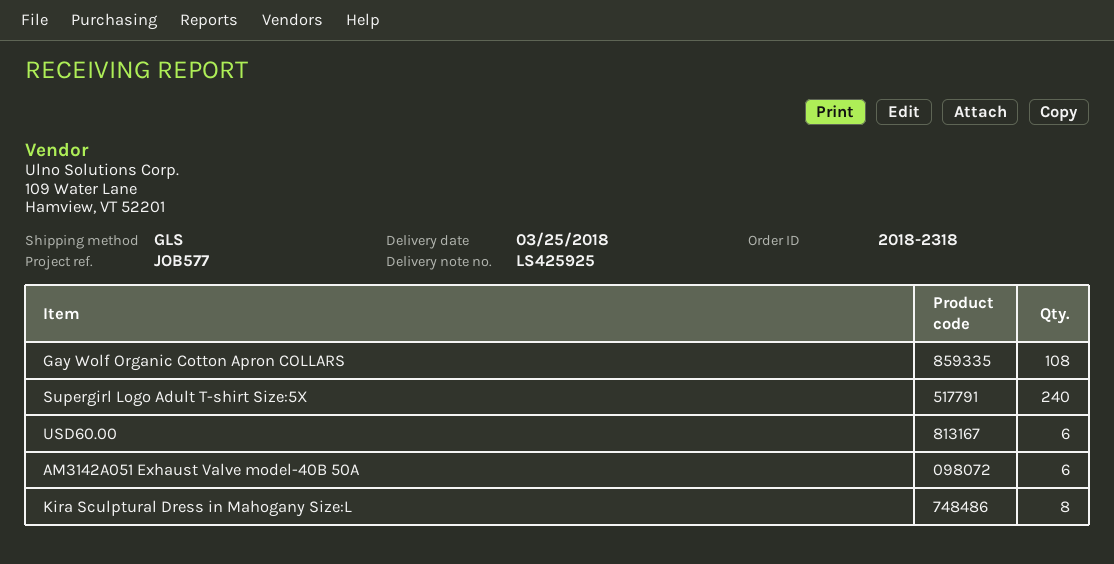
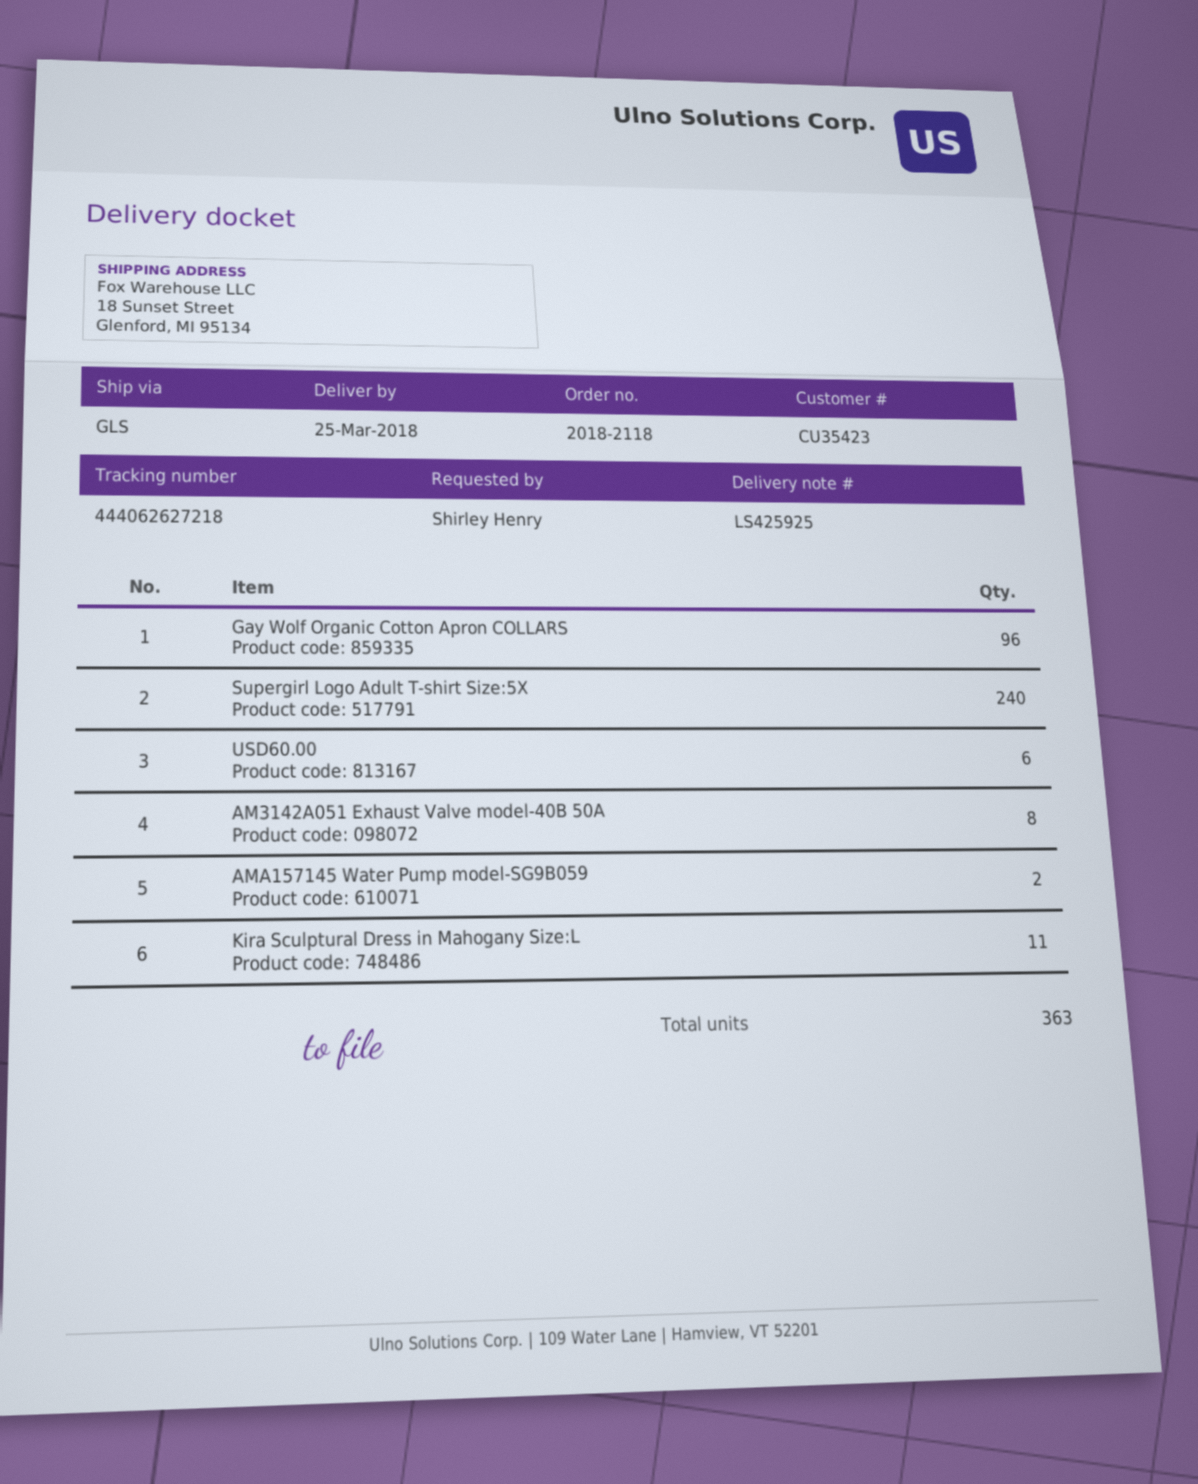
order number: 2018-2318 -> 2018-2118
Gay Wolf Organic Cotton Apron COLLARS: 108 -> 96
AM3142A051 Exhaust Valve model-40B 50A: 6 -> 8
Kira Sculptural Dress in Mahogany Size:L: 8 -> 11
AMA157145 Water Pump model-SG9B059: none -> 2

